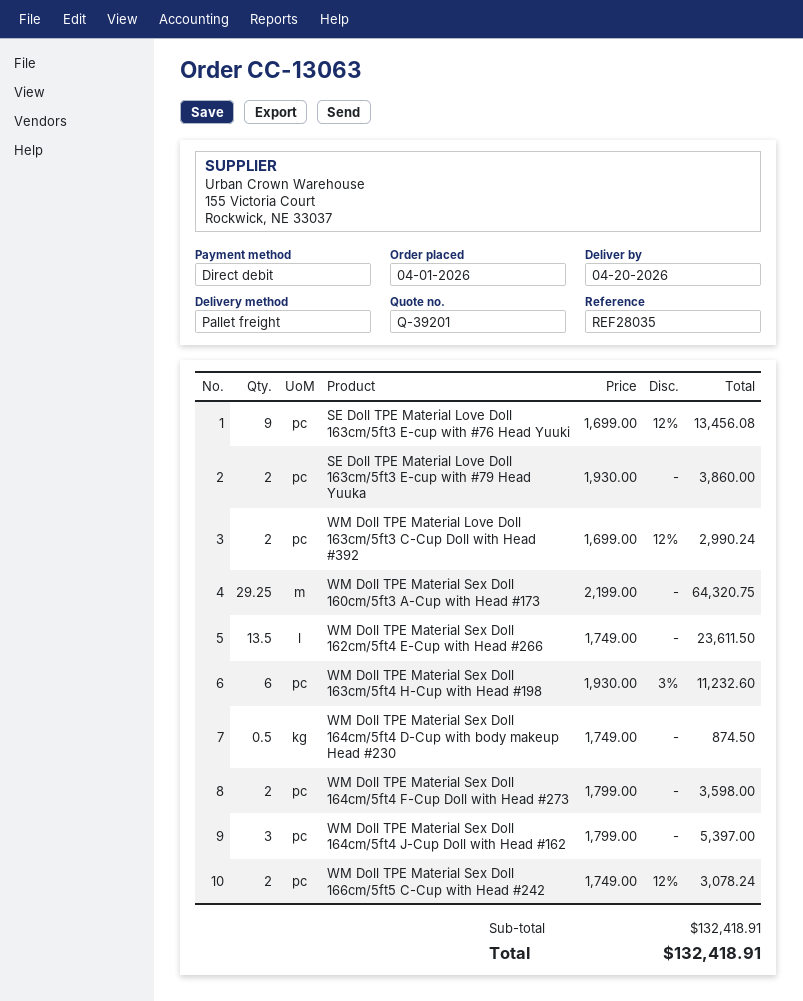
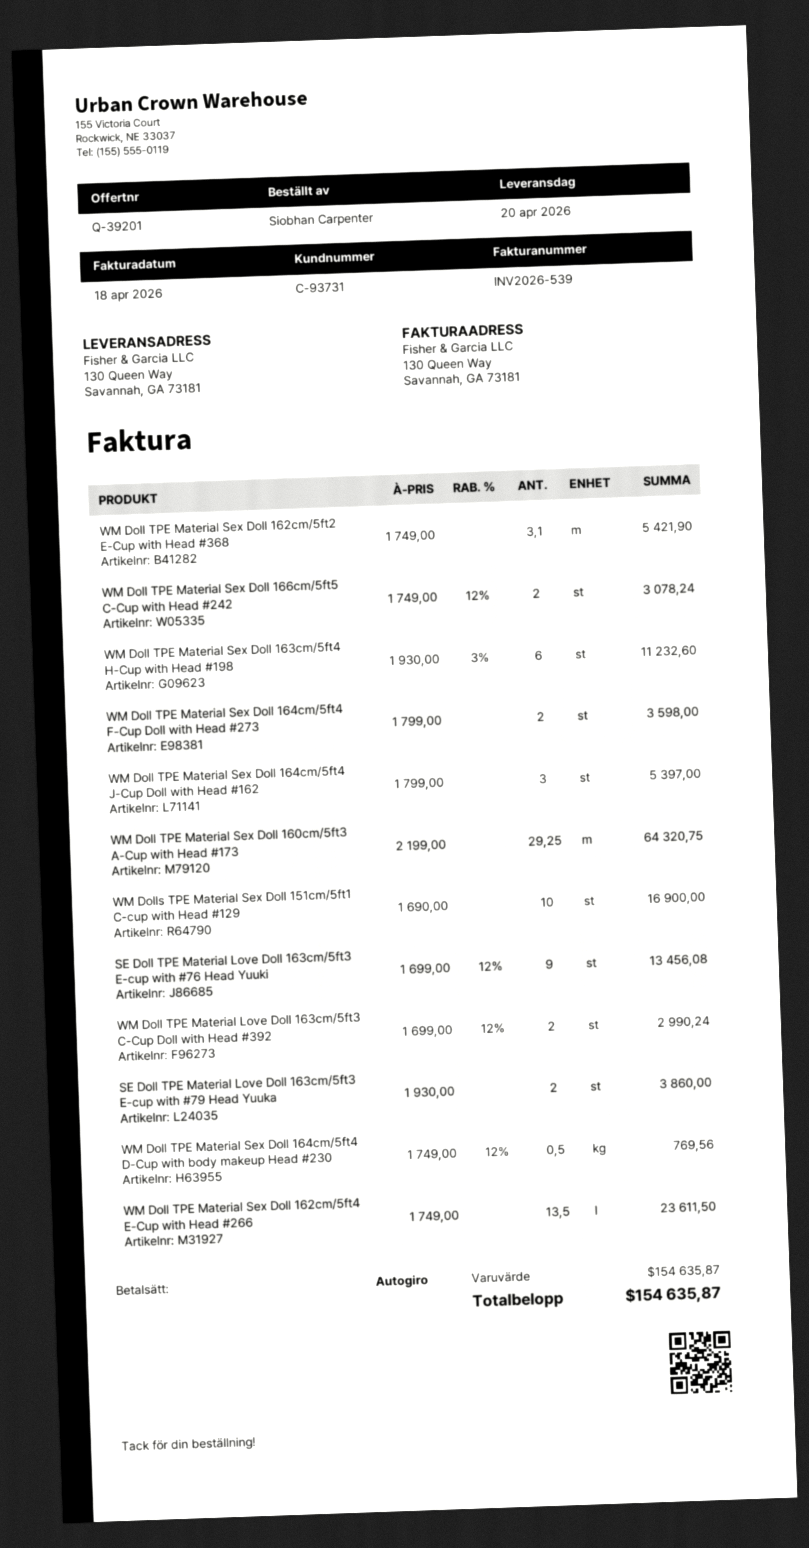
WM Doll TPE Material Sex Doll 164cm/5ft4 D-Cup with body makeup Head #230: 0.5 x 1749.00 = 874.50 -> 0.5 x 1749.00 - 12% = 769.56
WM Doll TPE Material Sex Doll 162cm/5ft2 E-Cup with Head #368: none -> 3.1 x 1749.00 = 5421.90
WM Dolls TPE Material Sex Doll 151cm/5ft1 C-cup with Head #129: none -> 10 x 1690.00 = 16900.00
subtotal: 132418.91 -> 154635.87
total: 132418.91 -> 154635.87

